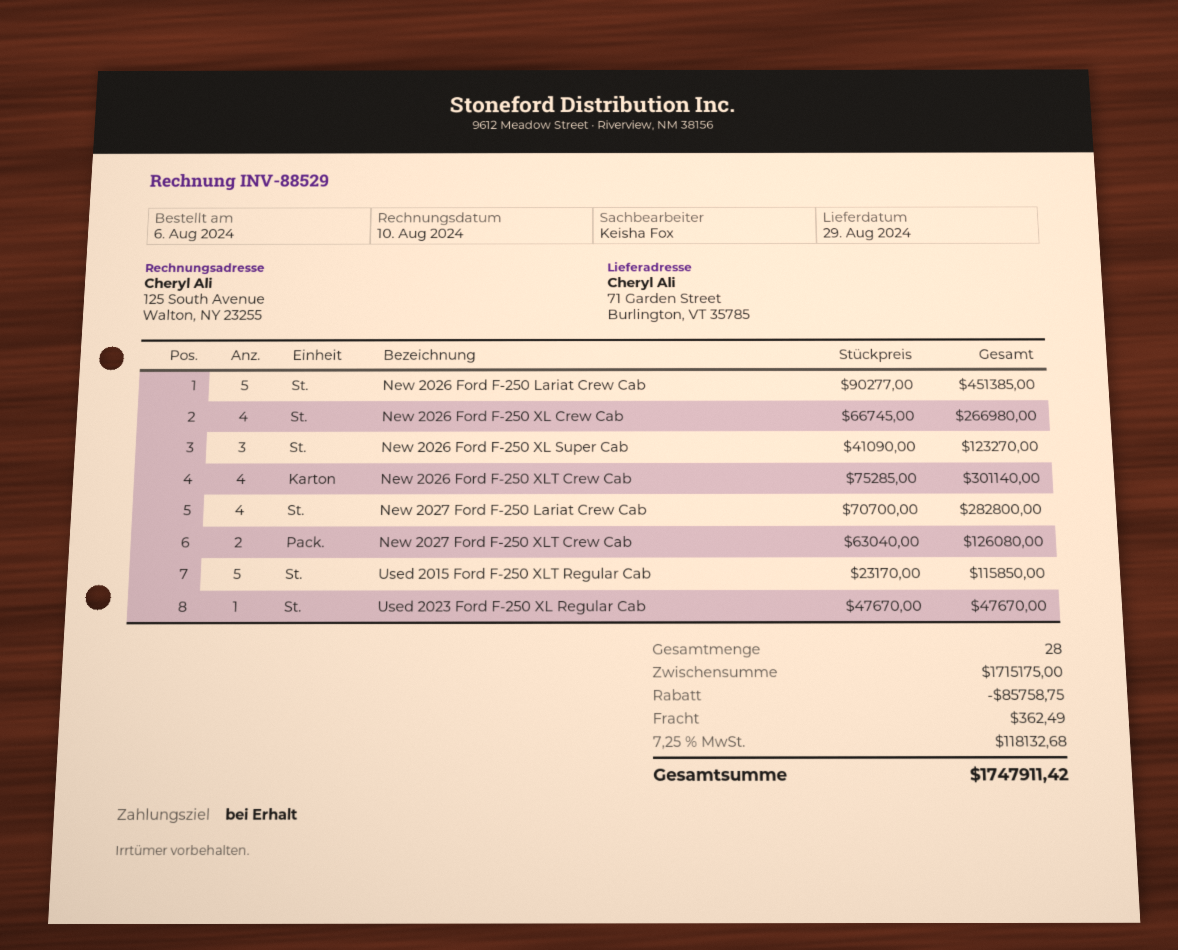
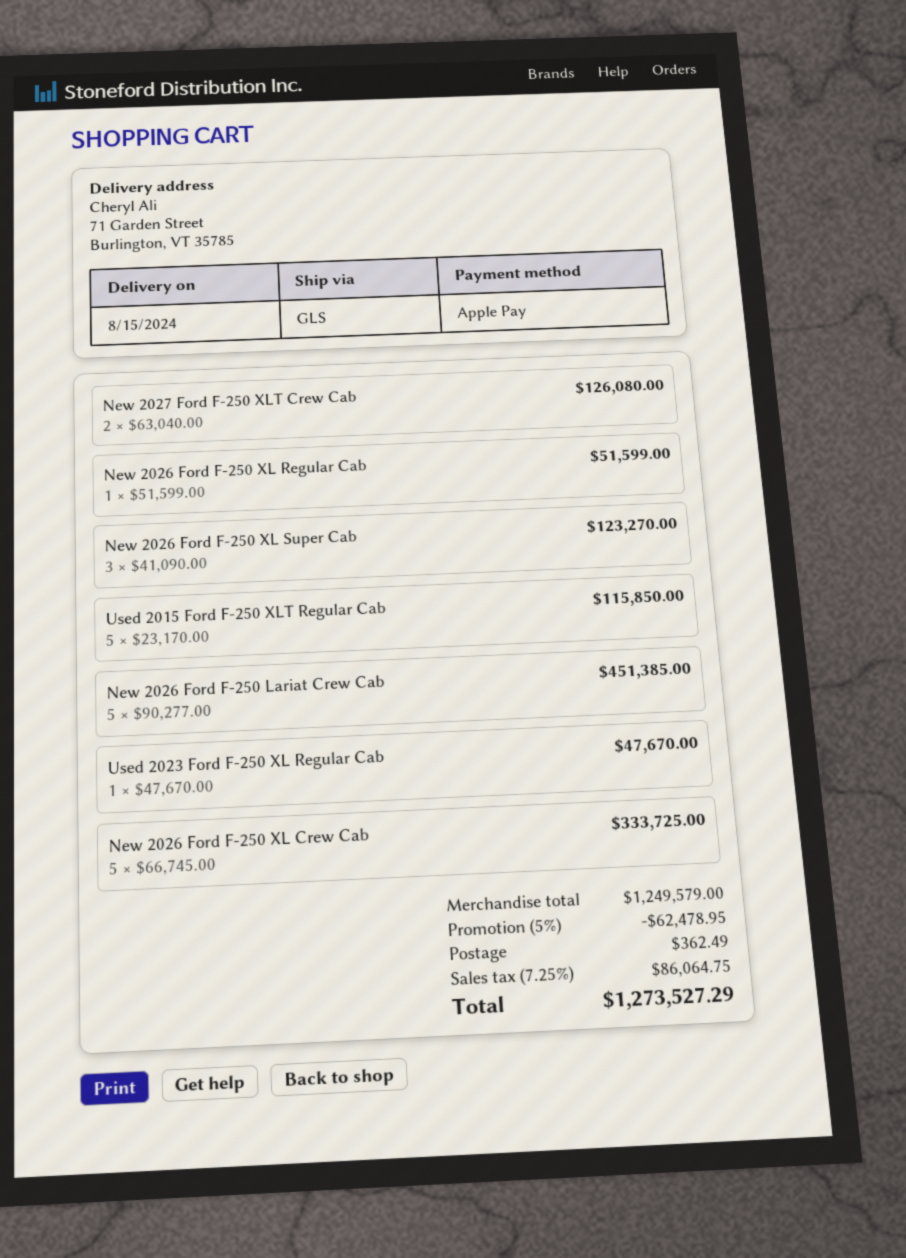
delivery date: 2024-08-29 -> 2024-08-15
New 2026 Ford F-250 XL Crew Cab: 4 x 66745.00 = 266980.00 -> 5 x 66745.00 = 333725.00
New 2026 Ford F-250 XLT Crew Cab: 4 x 75285.00 = 301140.00 -> none
New 2027 Ford F-250 Lariat Crew Cab: 4 x 70700.00 = 282800.00 -> none
New 2026 Ford F-250 XL Regular Cab: none -> 1 x 51599.00 = 51599.00
subtotal: 1715175.00 -> 1249579.00
discount: 85758.75 -> 62478.95
tax: 7.25% = 118132.68 -> 7.25% = 86064.75
total: 1747911.42 -> 1273527.29

